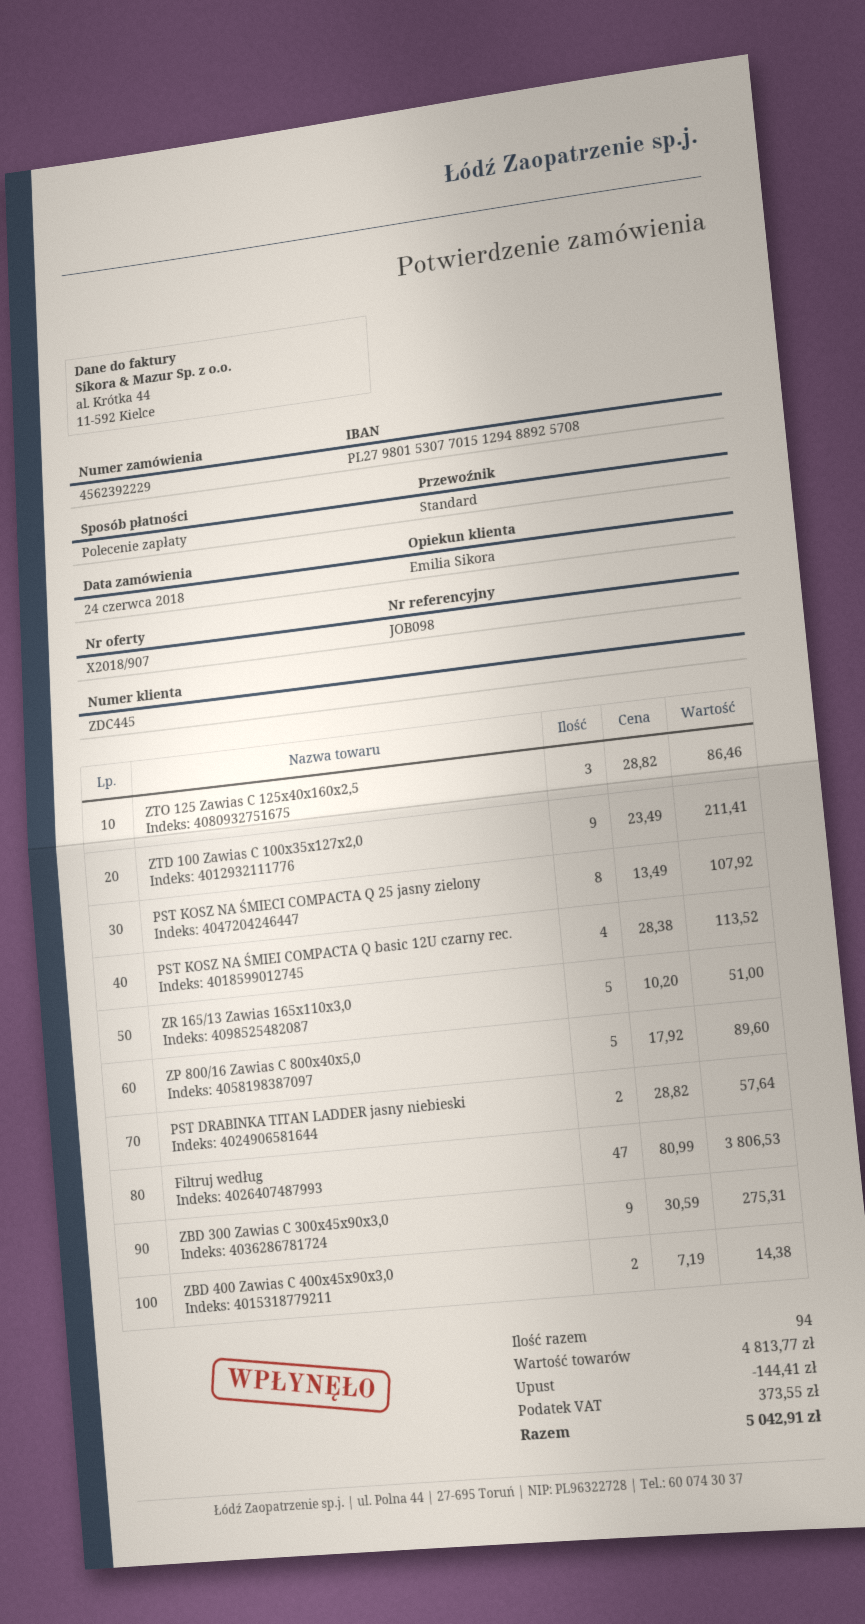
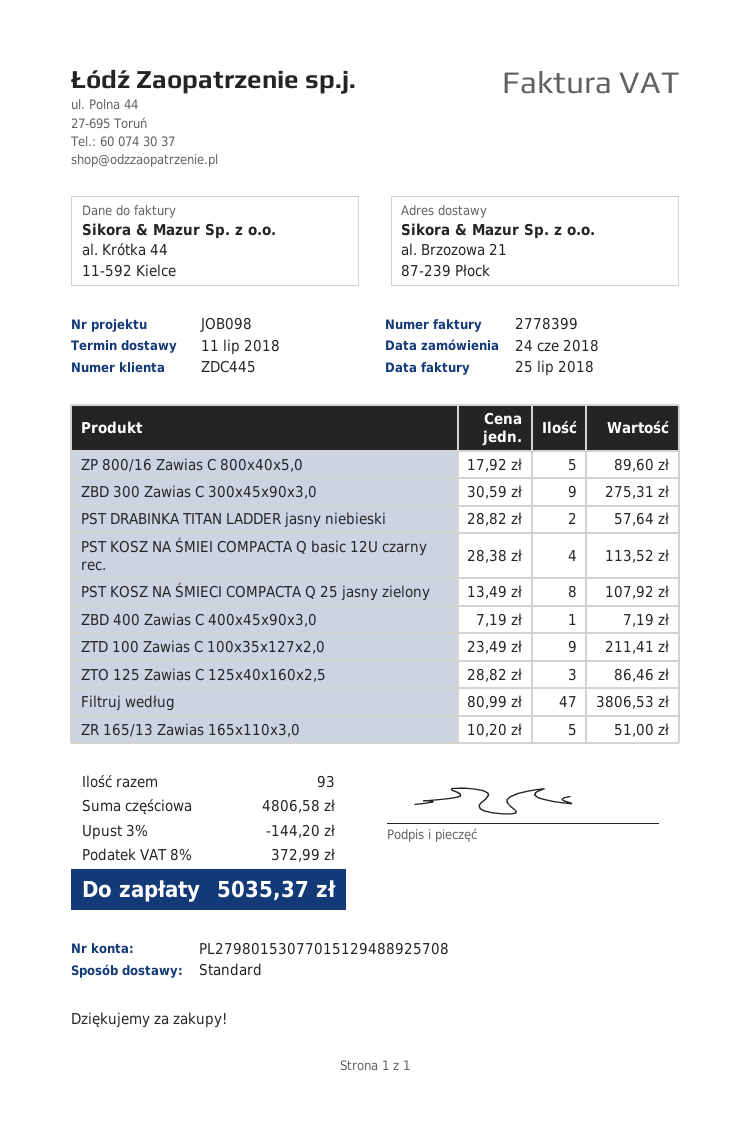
ZBD 400 Zawias C 400x45x90x3,0: 2 x 7.19 = 14.38 -> 1 x 7.19 = 7.19
total quantity: 94 -> 93
subtotal: 4813.77 -> 4806.58
discount: 144.41 -> 144.20
tax: 373.55 -> 372.99
total: 5042.91 -> 5035.37

